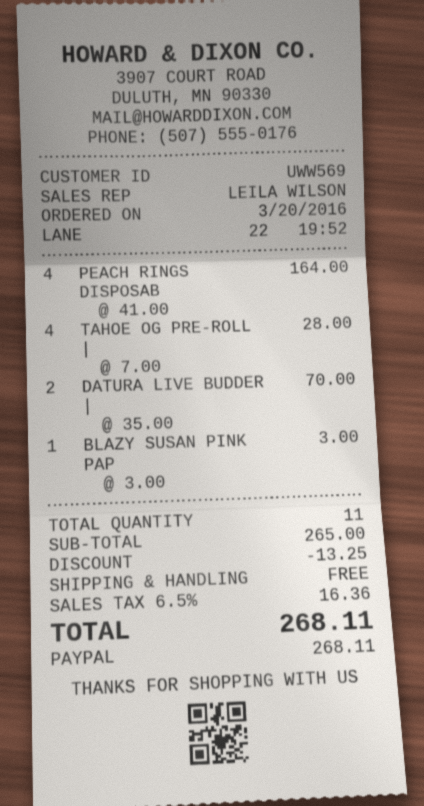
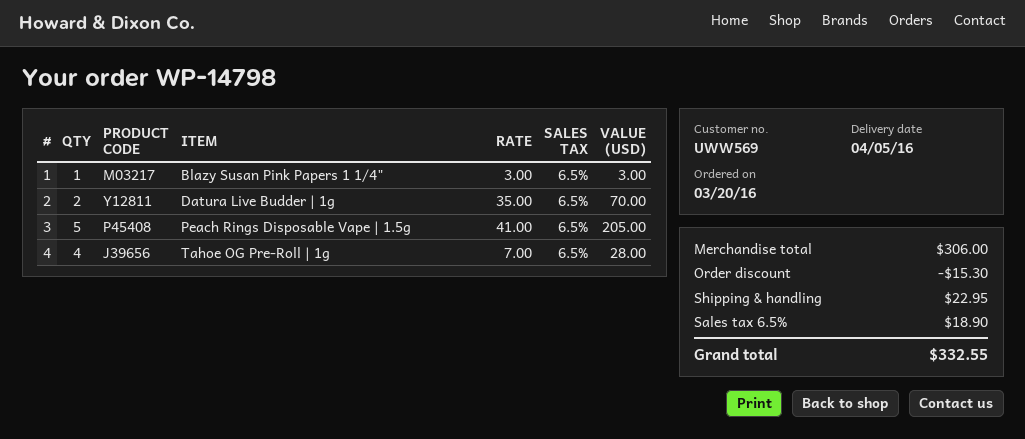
PEACH RINGS DISPOSAB: 4 x 41.00 = 164.00 -> 5 x 41.00 = 205.00
subtotal: 265.00 -> 306.00
discount: 13.25 -> 15.30
shipping: 0.00 -> 22.95
tax: 6.5% = 16.36 -> 6.5% = 18.90
total: 268.11 -> 332.55

